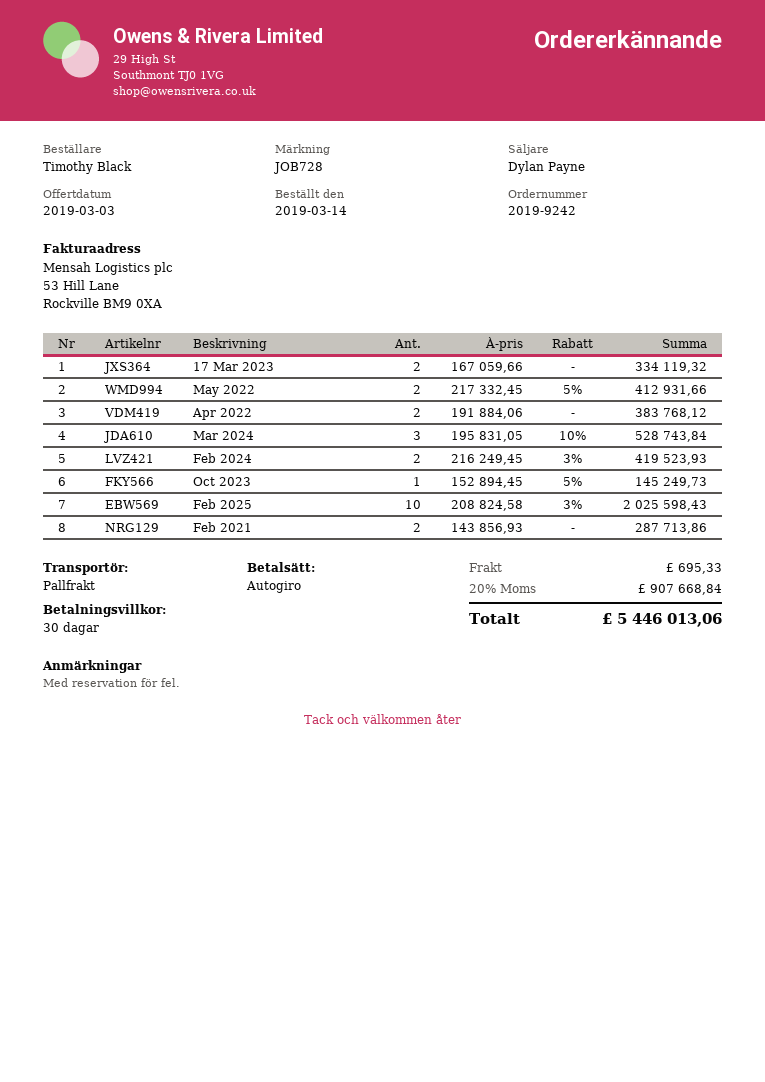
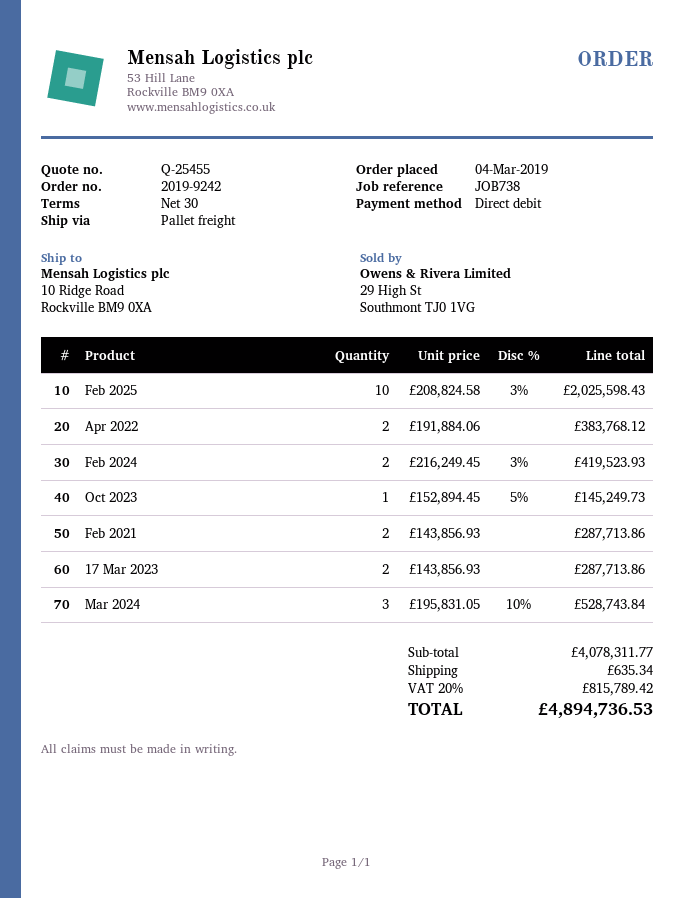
order date: 2019-03-14 -> 2019-03-04
reference: JOB728 -> JOB738
17 Mar 2023: 2 x 167059.66 = 334119.32 -> 2 x 143856.93 = 287713.86
May 2022: 2 x 217332.45 - 5% = 412931.66 -> none
shipping: 695.33 -> 635.34
tax: 20% = 907668.84 -> 20% = 815789.42
total: 5446013.06 -> 4894736.53

